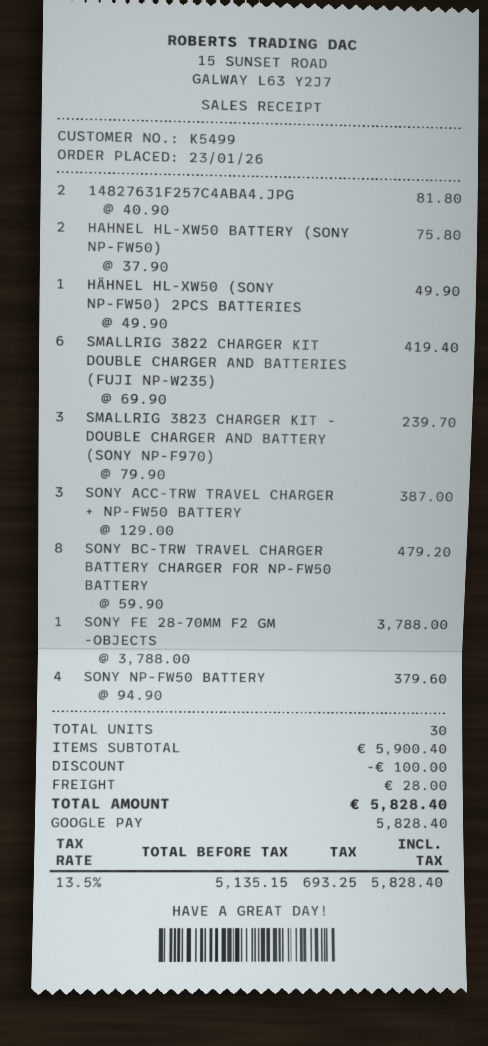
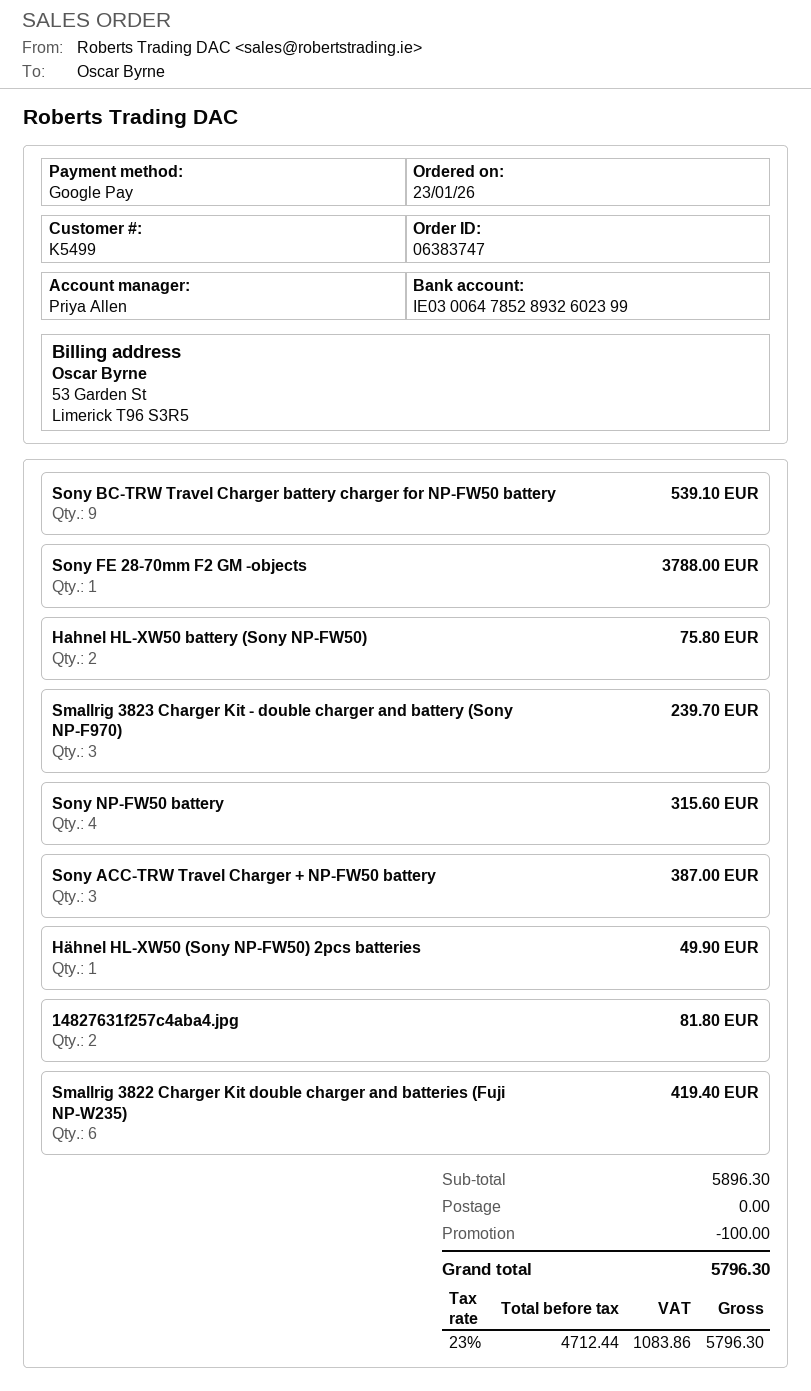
SONY BC-TRW TRAVEL CHARGER BATTERY CHARGER FOR NP-FW50 BATTERY: 8 for 479.20 -> 9 for 539.10
SONY NP-FW50 BATTERY: 4 for 379.60 -> 4 for 315.60
subtotal: 5900.40 -> 5896.30
shipping: 28.00 -> 0.00
net: 5135.15 -> 4712.44
tax: 13.5% = 693.25 -> 23% = 1083.86
total: 5828.40 -> 5796.30

